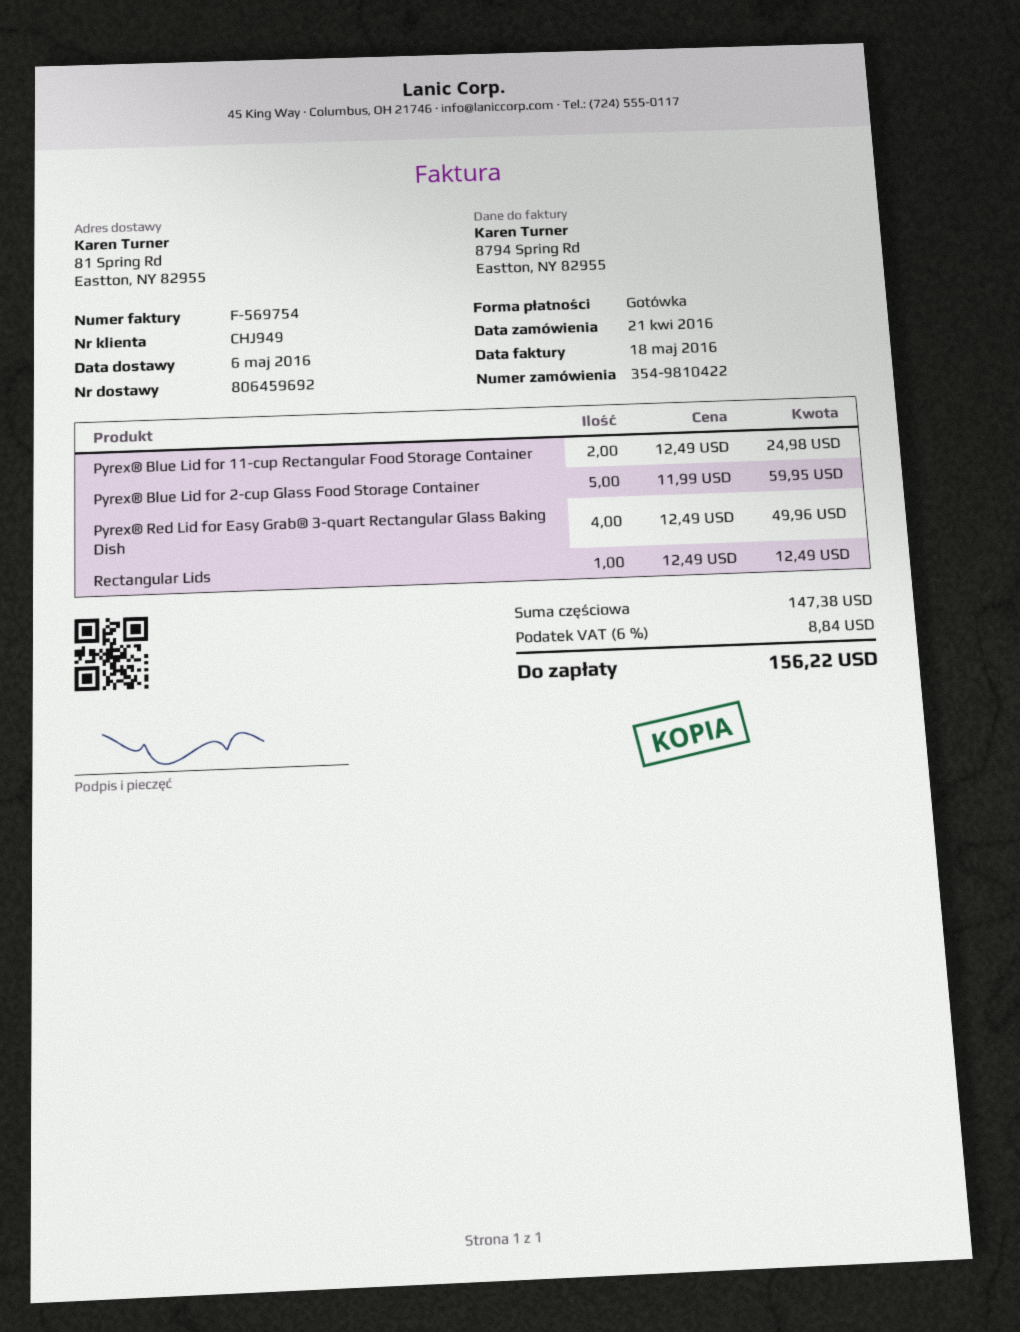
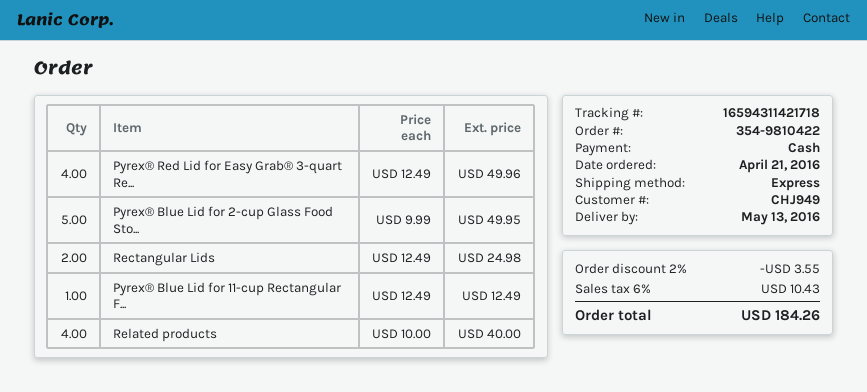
delivery date: 2016-05-06 -> 2016-05-13
Pyrex® Blue Lid for 11-cup Rectangular Food Storage Container: 2 x 12.49 = 24.98 -> 1 x 12.49 = 12.49
Pyrex® Blue Lid for 2-cup Glass Food Storage Container: 5 x 11.99 = 59.95 -> 5 x 9.99 = 49.95
Rectangular Lids: 1 x 12.49 = 12.49 -> 2 x 12.49 = 24.98
Related products: none -> 4 x 10.00 = 40.00
discount: none -> 2% = 3.55
tax: 6% = 8.84 -> 6% = 10.43
total: 156.22 -> 184.26

